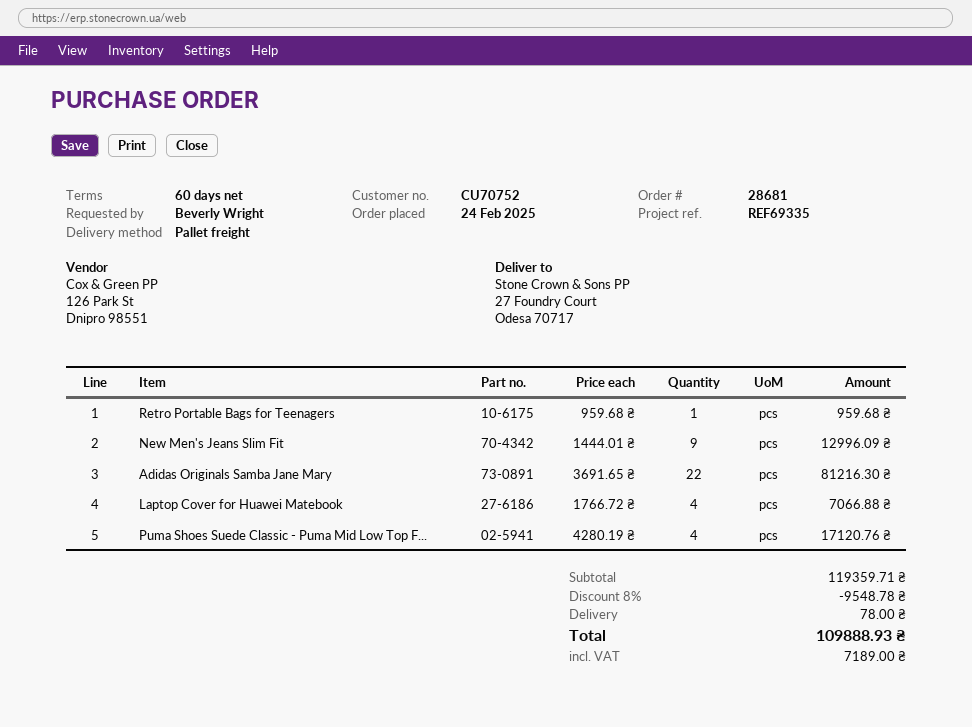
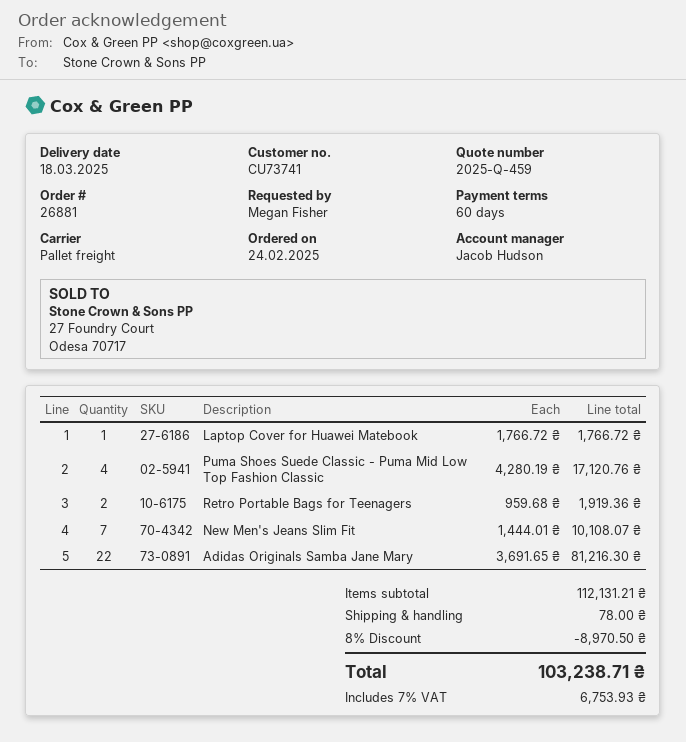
order number: 28681 -> 26881
customer number: CU70752 -> CU73741
ordered by: Beverly Wright -> Megan Fisher
Retro Portable Bags for Teenagers: 1 x 959.68 = 959.68 -> 2 x 959.68 = 1919.36
New Men's Jeans Slim Fit: 9 x 1444.01 = 12996.09 -> 7 x 1444.01 = 10108.07
Laptop Cover for Huawei Matebook: 4 x 1766.72 = 7066.88 -> 1 x 1766.72 = 1766.72
subtotal: 119359.71 -> 112131.21
discount: 8% = 9548.78 -> 8% = 8970.50
tax: 7189.00 -> 6753.93
total: 109888.93 -> 103238.71

